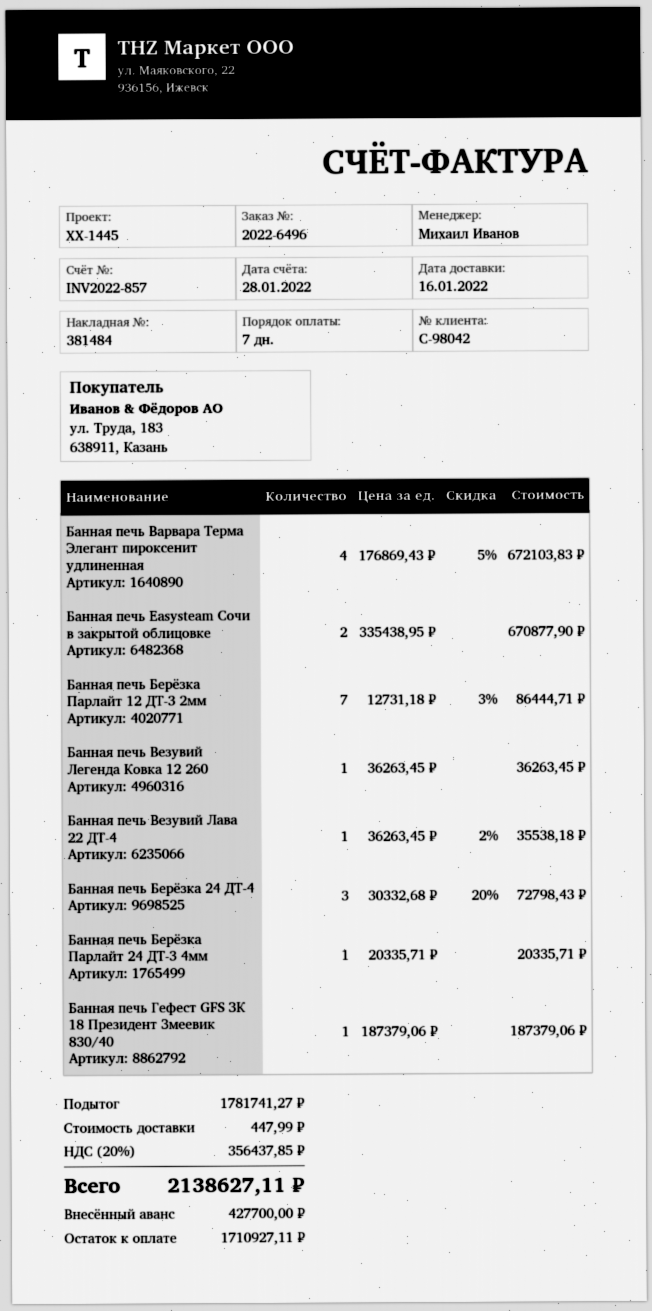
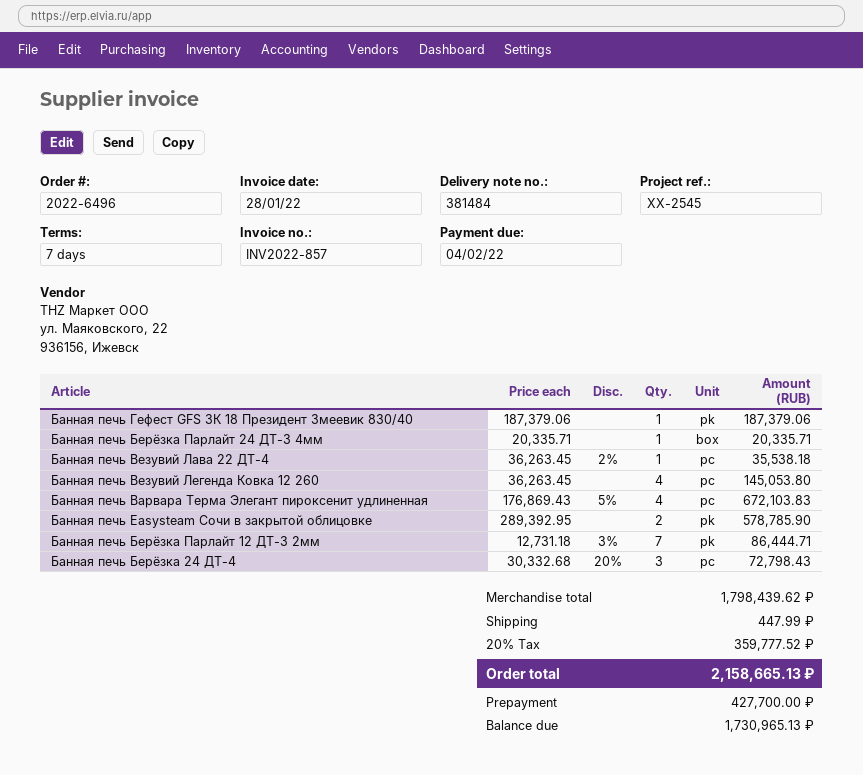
reference: XX-1445 -> XX-2545
Банная печь Easysteam Сочи в закрытой облицовке: 2 x 335438.95 = 670877.90 -> 2 x 289392.95 = 578785.90
Банная печь Везувий Легенда Ковка 12 260: 1 x 36263.45 = 36263.45 -> 4 x 36263.45 = 145053.80
subtotal: 1781741.27 -> 1798439.62
tax: 20% = 356437.85 -> 20% = 359777.52
total: 2138627.11 -> 2158665.13
balance: 1710927.11 -> 1730965.13

